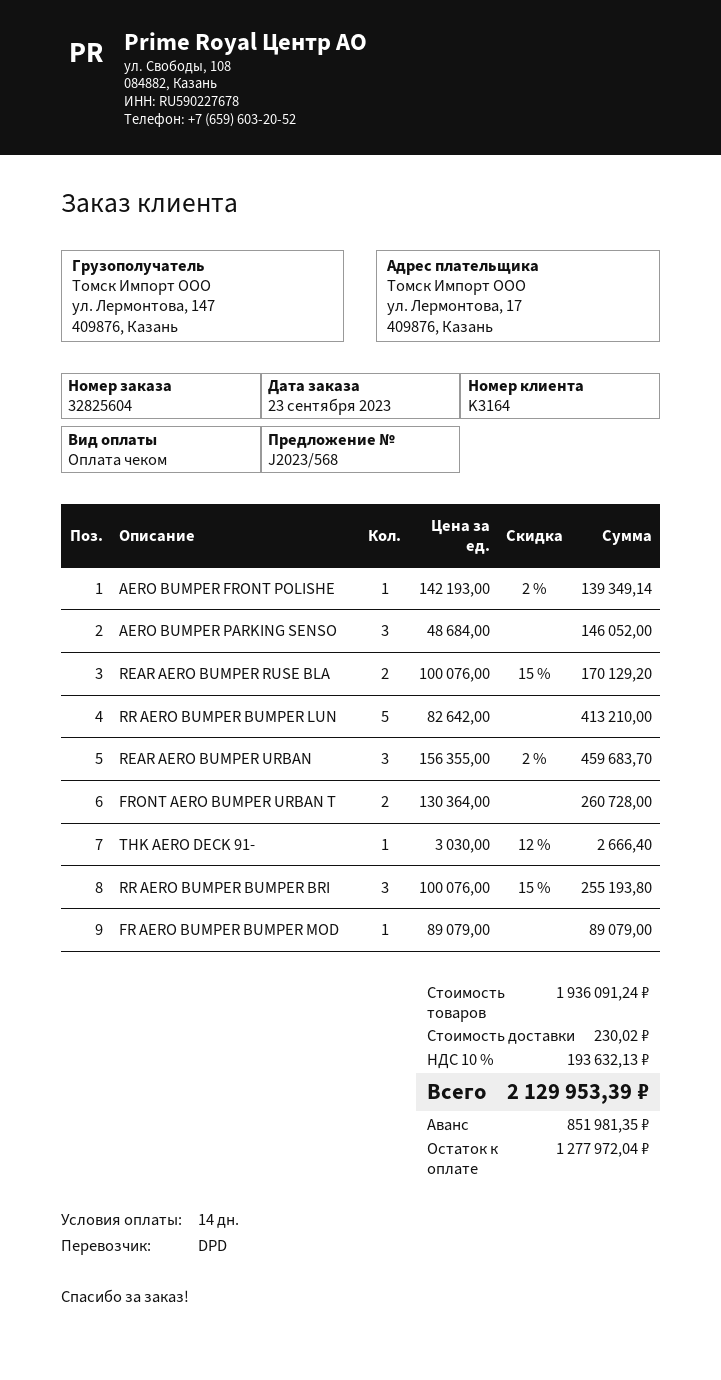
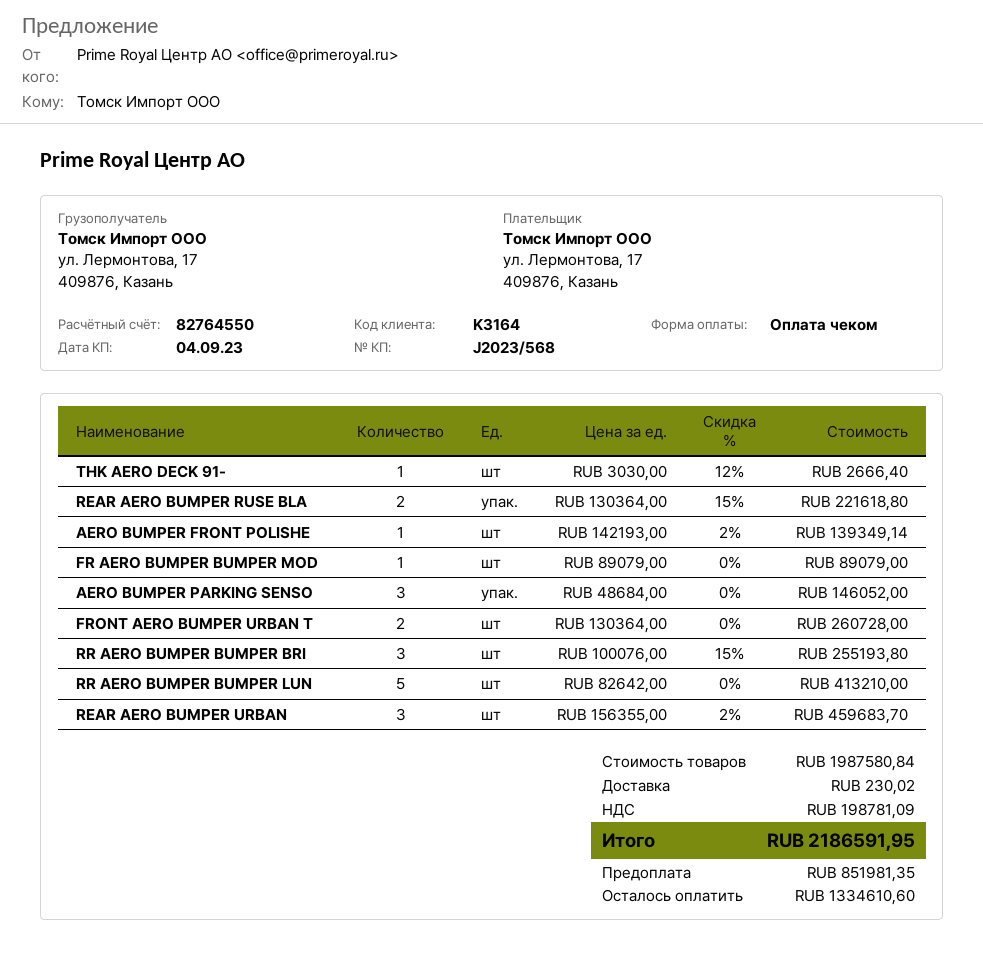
ship to: ул. Лермонтова, 147, 409876, Казань -> ул. Лермонтова, 17, 409876, Казань
REAR AERO BUMPER RUSE BLA: 2 x 100076.00 - 15% = 170129.20 -> 2 x 130364.00 - 15% = 221618.80
subtotal: 1936091.24 -> 1987580.84
tax: 193632.13 -> 198781.09
total: 2129953.39 -> 2186591.95
balance: 1277972.04 -> 1334610.60

